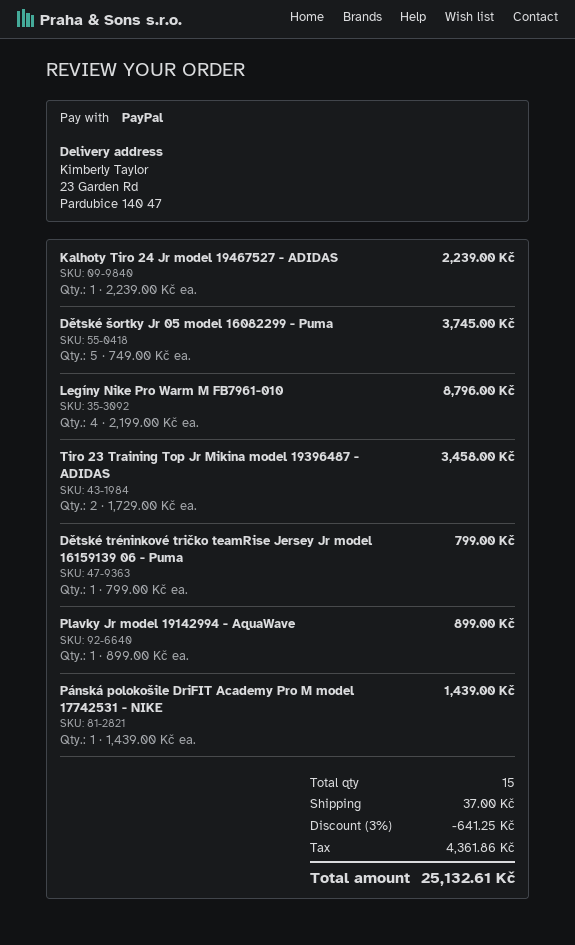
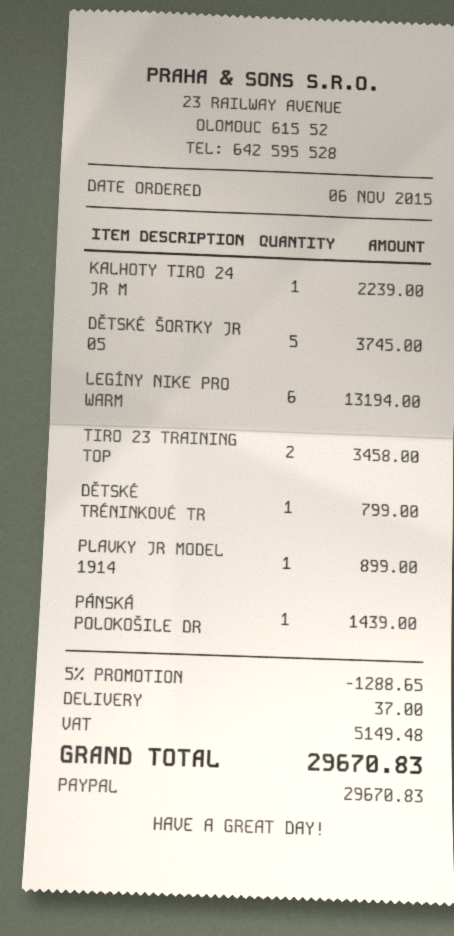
Legíny Nike Pro Warm M FB7961-010: 4 for 8796.00 -> 6 for 13194.00
discount: 3% = 641.25 -> 5% = 1288.65
tax: 4361.86 -> 5149.48
total: 25132.61 -> 29670.83

